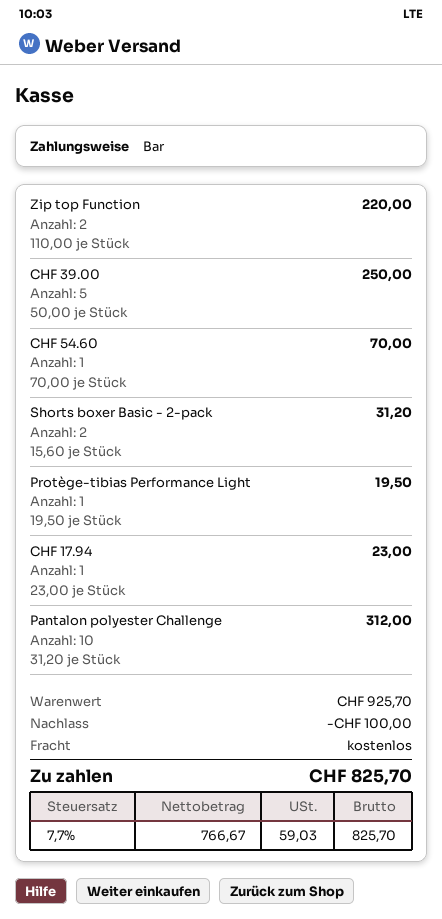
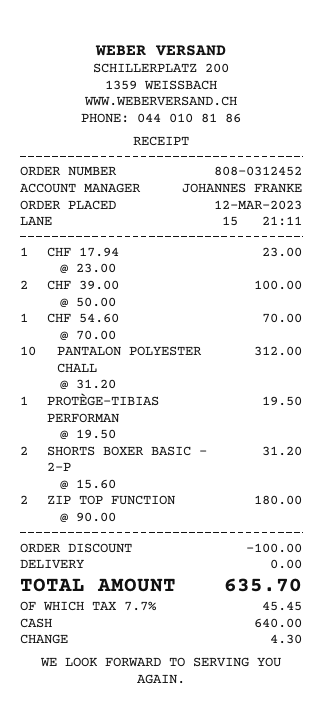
Zip top Function: 2 x 110.00 = 220.00 -> 2 x 90.00 = 180.00
CHF 39.00: 5 x 50.00 = 250.00 -> 2 x 50.00 = 100.00
tax: 7.7% = 59.03 -> 7.7% = 45.45
total: 825.70 -> 635.70

